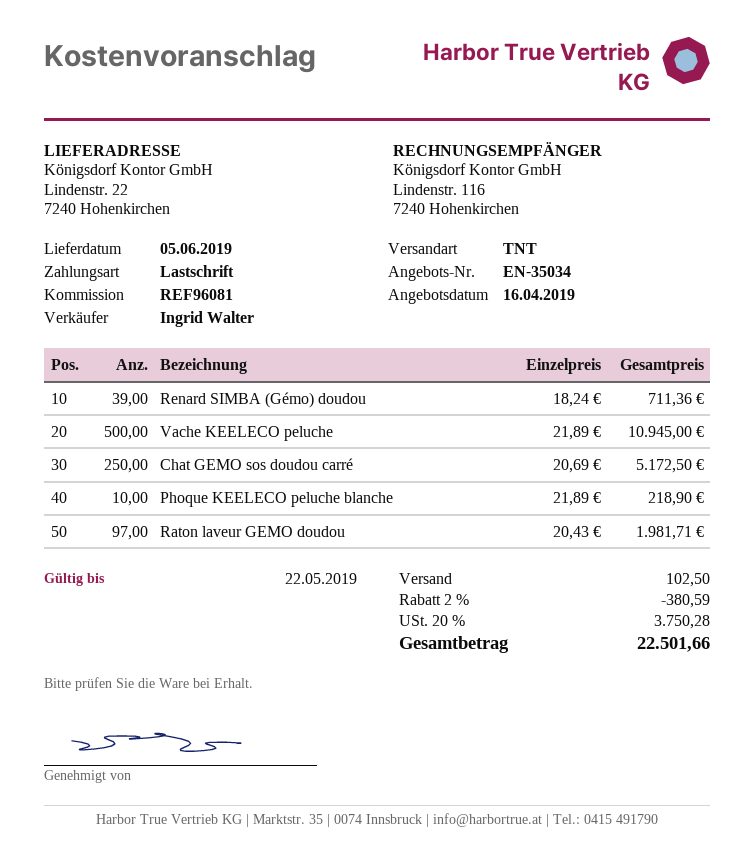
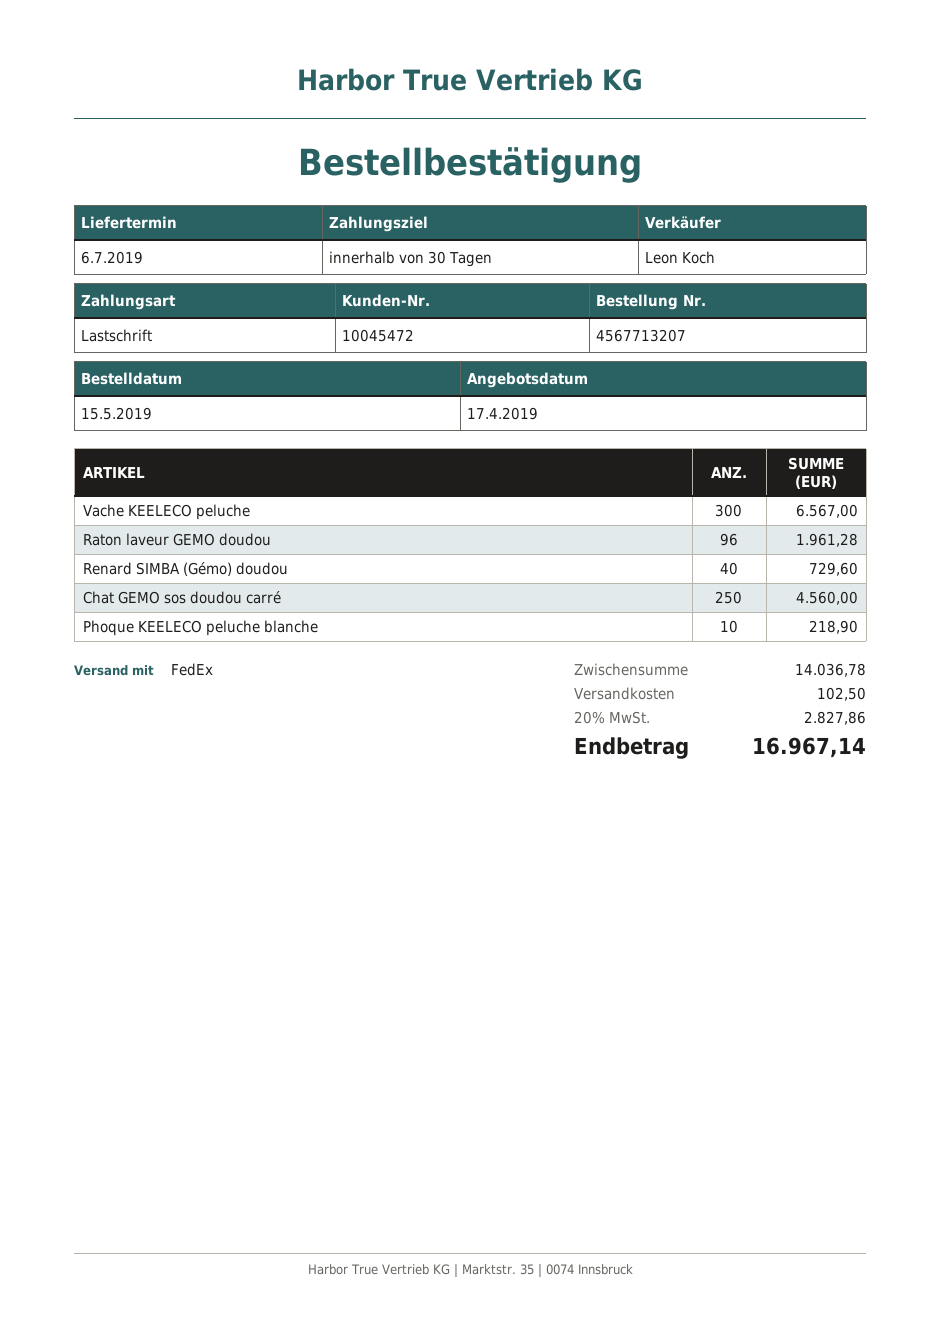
quote date: 2019-04-16 -> 2019-04-17
delivery date: 2019-06-05 -> 2019-07-06
sales rep: Ingrid Walter -> Leon Koch
shipping method: TNT -> FedEx
Renard SIMBA (Gémo) doudou: 39 for 711.36 -> 40 for 729.60
Vache KEELECO peluche: 500 for 10945.00 -> 300 for 6567.00
Chat GEMO sos doudou carré: 250 for 5172.50 -> 250 for 4560.00
Raton laveur GEMO doudou: 97 for 1981.71 -> 96 for 1961.28
discount: 2% = 380.59 -> none
tax: 20% = 3750.28 -> 20% = 2827.86
total: 22501.66 -> 16967.14

